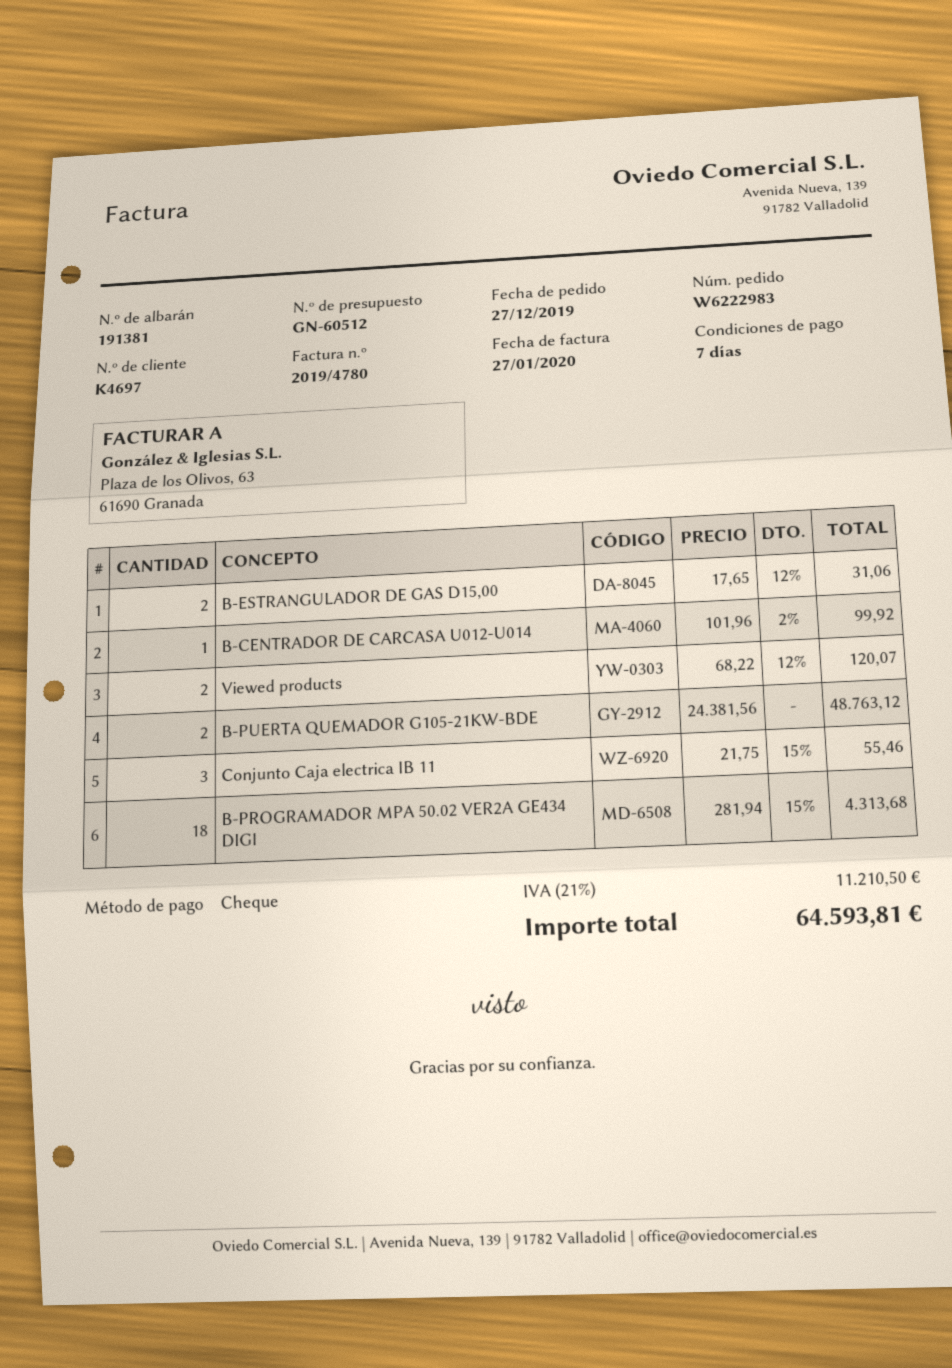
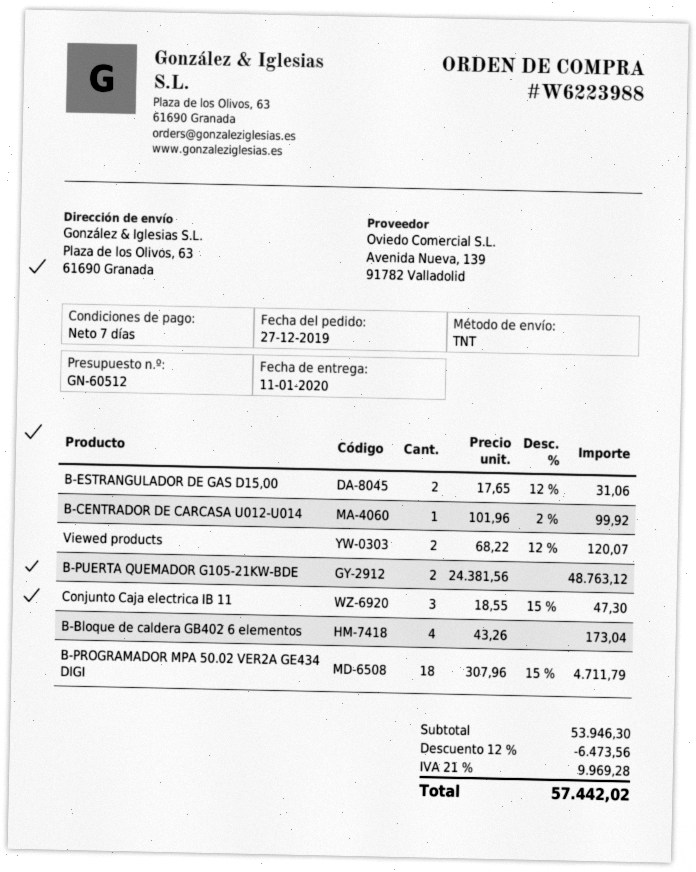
order number: W6222983 -> W6223988
Conjunto Caja electrica IB 11: 3 x 21.75 - 15% = 55.46 -> 3 x 18.55 - 15% = 47.30
B-PROGRAMADOR MPA 50.02 VER2A GE434 DIGI: 18 x 281.94 - 15% = 4313.68 -> 18 x 307.96 - 15% = 4711.79
B-Bloque de caldera GB402 6 elementos: none -> 4 x 43.26 = 173.04
discount: none -> 12% = 6473.56
tax: 21% = 11210.50 -> 21% = 9969.28
total: 64593.81 -> 57442.02

